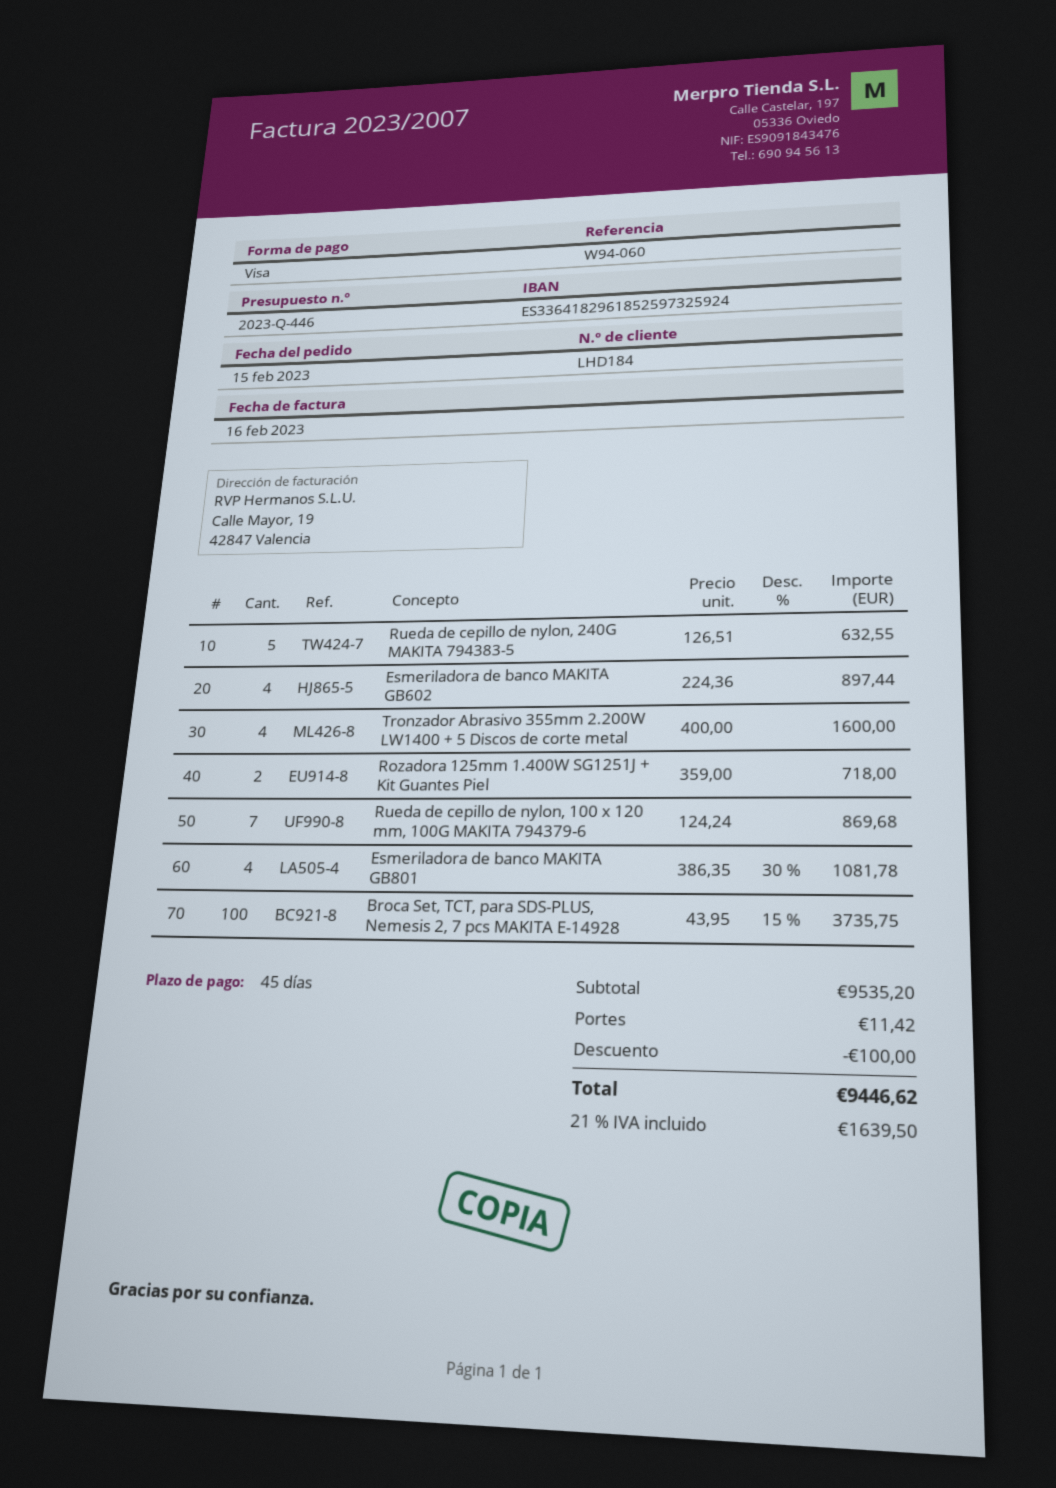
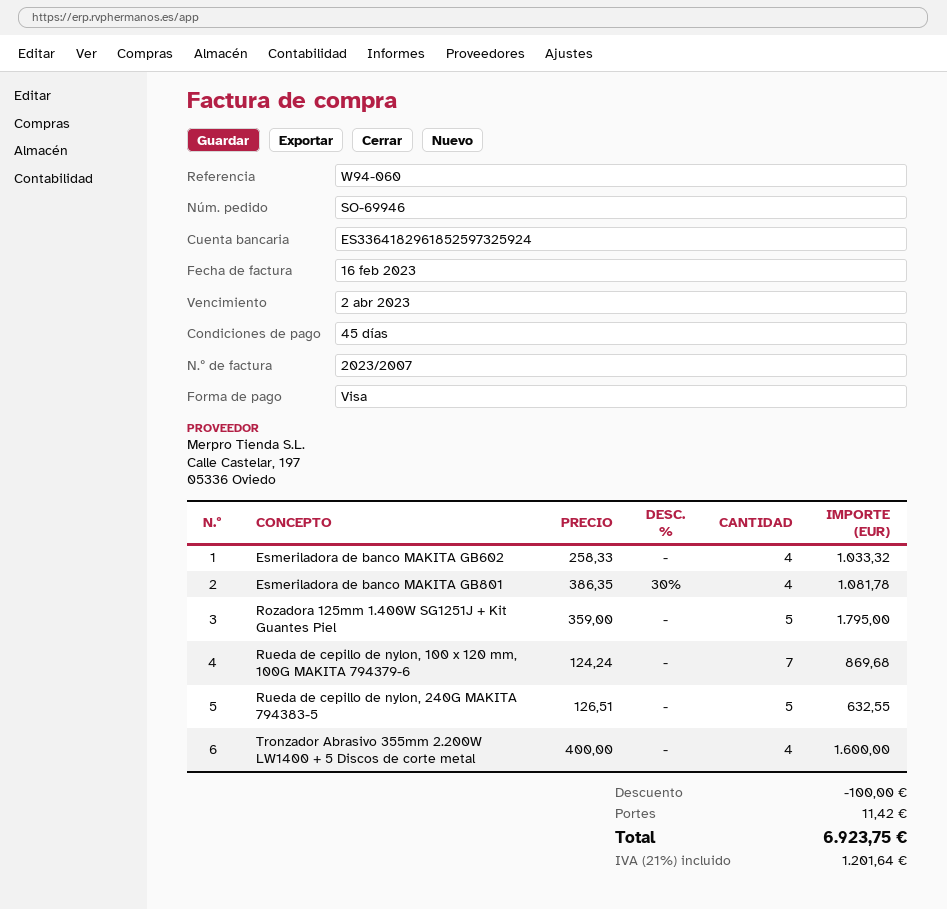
Esmeriladora de banco MAKITA GB602: 4 x 224.36 = 897.44 -> 4 x 258.33 = 1033.32
Rozadora 125mm 1.400W SG1251J + Kit Guantes Piel: 2 x 359.00 = 718.00 -> 5 x 359.00 = 1795.00
Broca Set, TCT, para SDS-PLUS, Nemesis 2, 7 pcs MAKITA E-14928: 100 x 43.95 - 15% = 3735.75 -> none
tax: 21% = 1639.50 -> 21% = 1201.64
total: 9446.62 -> 6923.75

